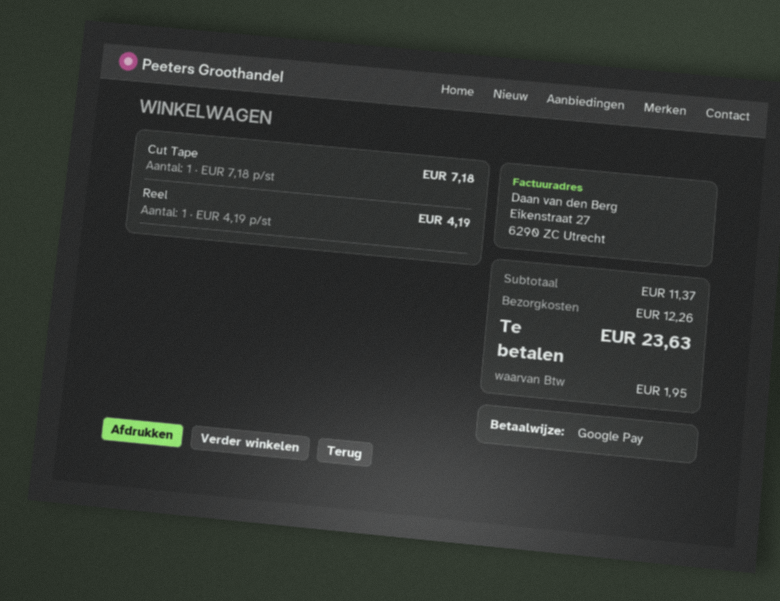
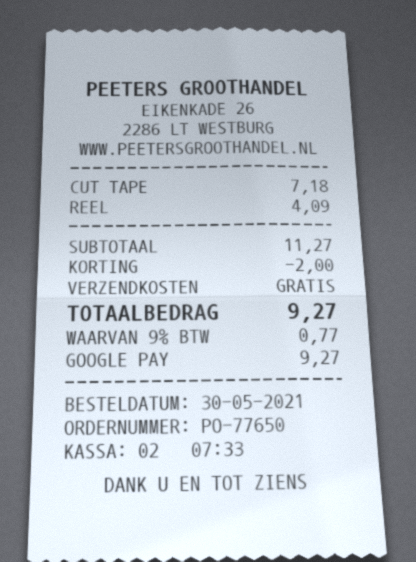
Reel: 1 x 4.19 = 4.19 -> 1 x 4.09 = 4.09
subtotal: 11.37 -> 11.27
discount: none -> 2.00
shipping: 12.26 -> 0.00
tax: 1.95 -> 0.77
total: 23.63 -> 9.27

